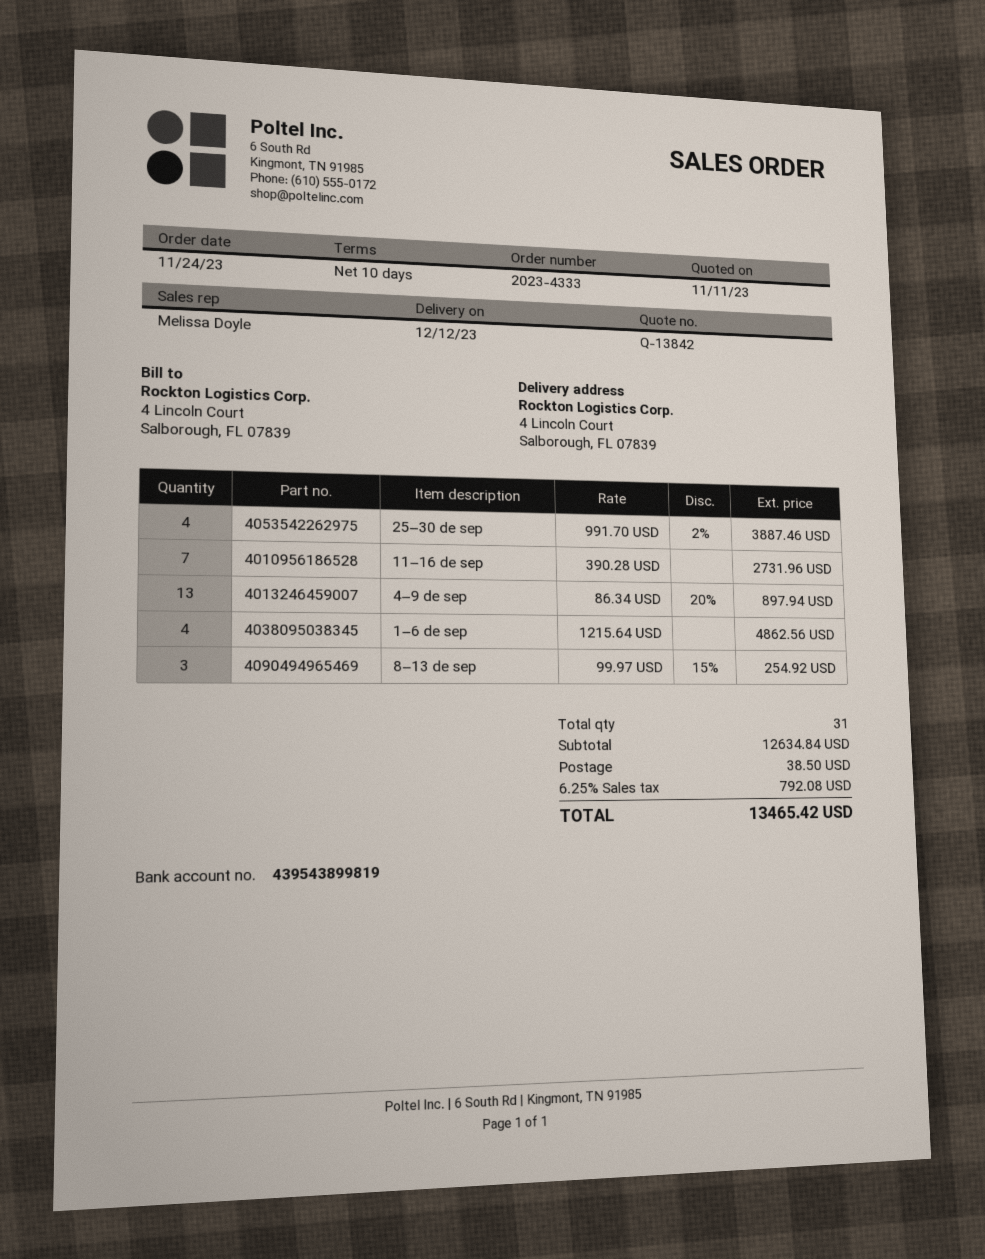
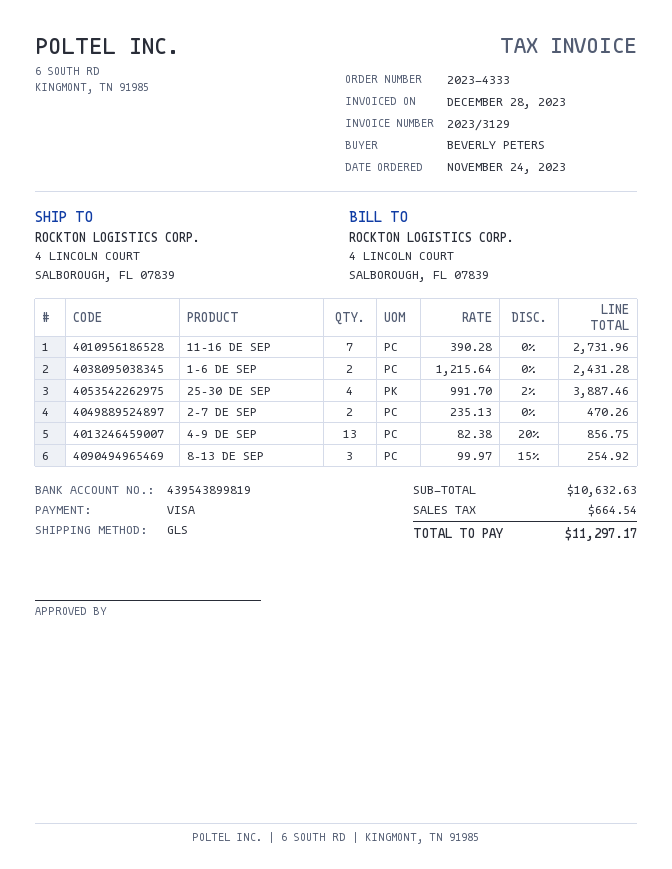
4–9 de sep: 13 x 86.34 - 20% = 897.94 -> 13 x 82.38 - 20% = 856.75
1–6 de sep: 4 x 1215.64 = 4862.56 -> 2 x 1215.64 = 2431.28
2–7 DE SEP: none -> 2 x 235.13 = 470.26
subtotal: 12634.84 -> 10632.63
shipping: 38.50 -> none
tax: 792.08 -> 664.54
total: 13465.42 -> 11297.17

